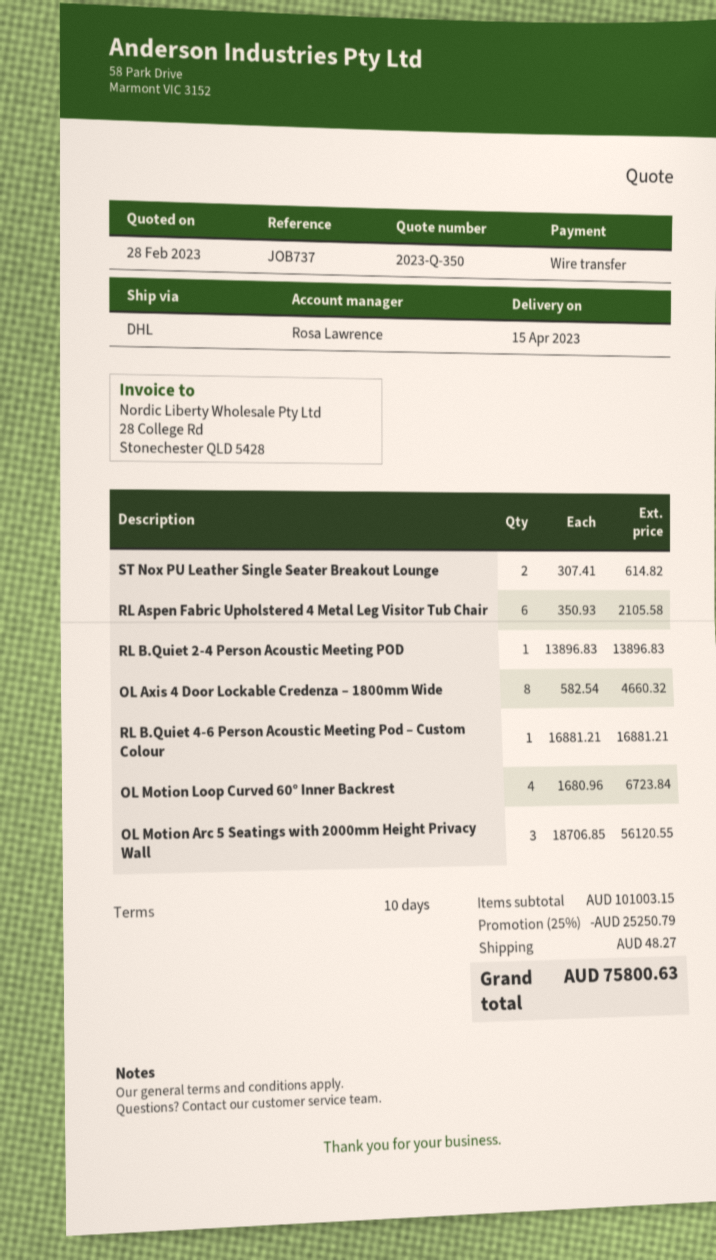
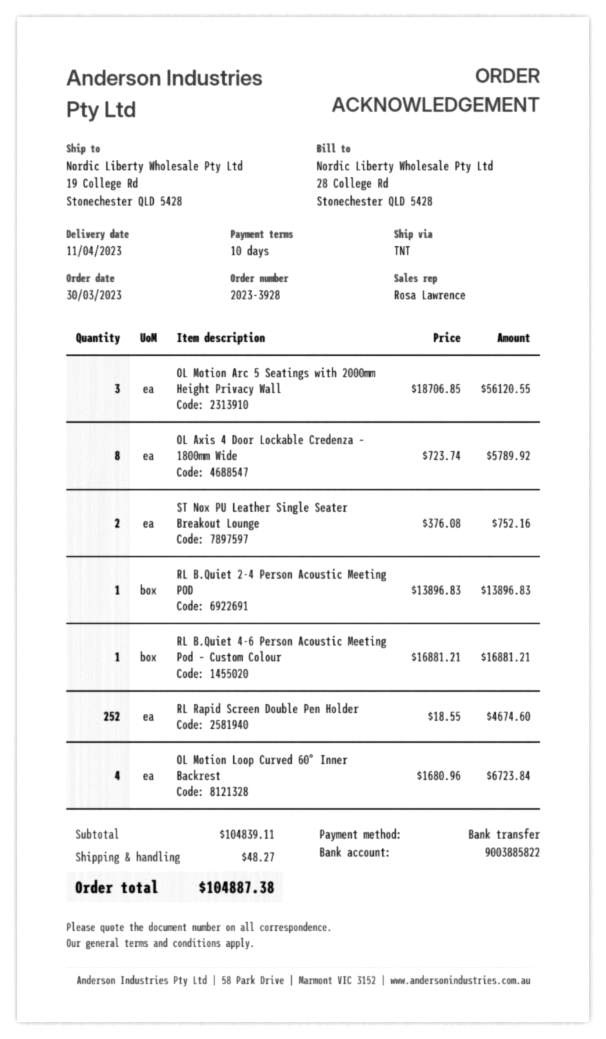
delivery date: 2023-04-15 -> 2023-04-11
shipping method: DHL -> TNT
ST Nox PU Leather Single Seater Breakout Lounge: 2 x 307.41 = 614.82 -> 2 x 376.08 = 752.16
RL Aspen Fabric Upholstered 4 Metal Leg Visitor Tub Chair: 6 x 350.93 = 2105.58 -> none
OL Axis 4 Door Lockable Credenza – 1800mm Wide: 8 x 582.54 = 4660.32 -> 8 x 723.74 = 5789.92
RL Rapid Screen Double Pen Holder: none -> 252 x 18.55 = 4674.60
subtotal: 101003.15 -> 104839.11
discount: 25% = 25250.79 -> none
total: 75800.63 -> 104887.38

